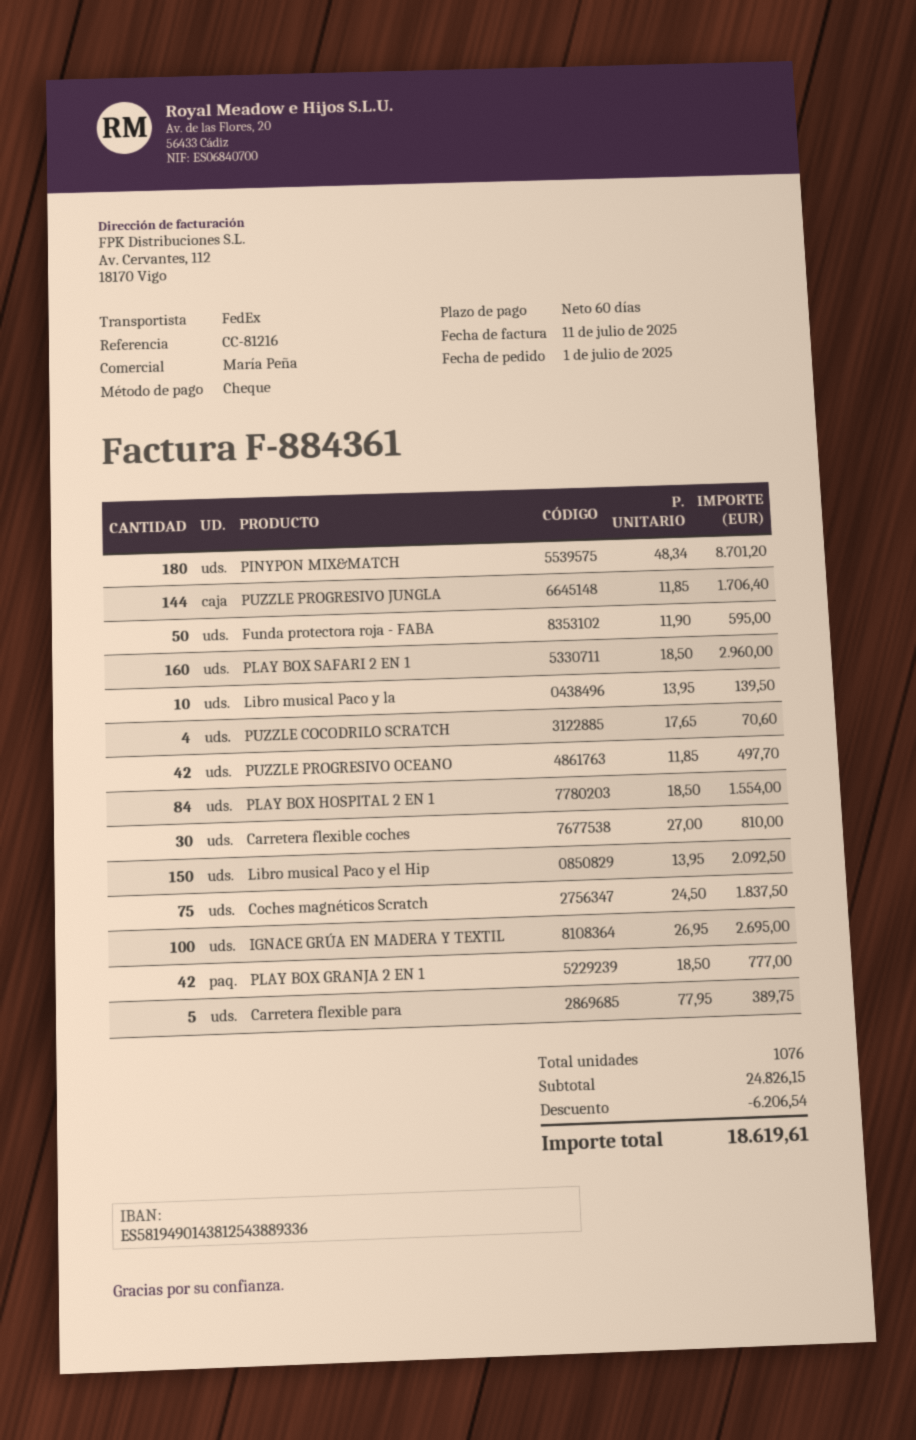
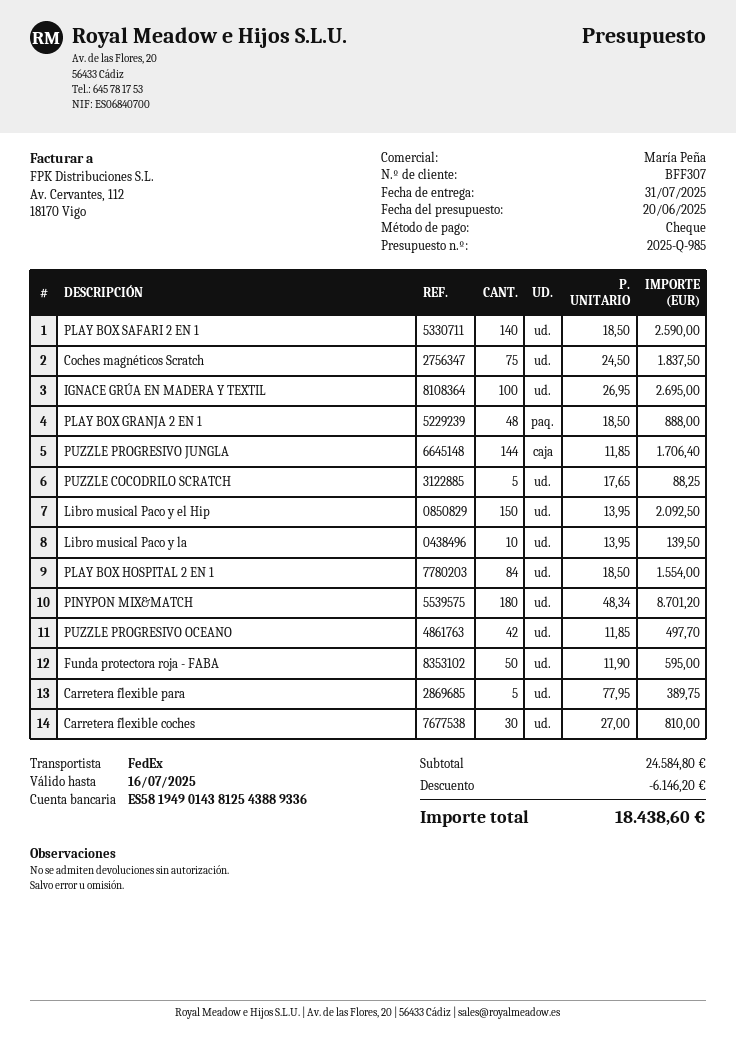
PLAY BOX SAFARI 2 EN 1: 160 x 18.50 = 2960.00 -> 140 x 18.50 = 2590.00
PUZZLE COCODRILO SCRATCH: 4 x 17.65 = 70.60 -> 5 x 17.65 = 88.25
PLAY BOX GRANJA 2 EN 1: 42 x 18.50 = 777.00 -> 48 x 18.50 = 888.00
subtotal: 24826.15 -> 24584.80
discount: 6206.54 -> 6146.20
total: 18619.61 -> 18438.60

